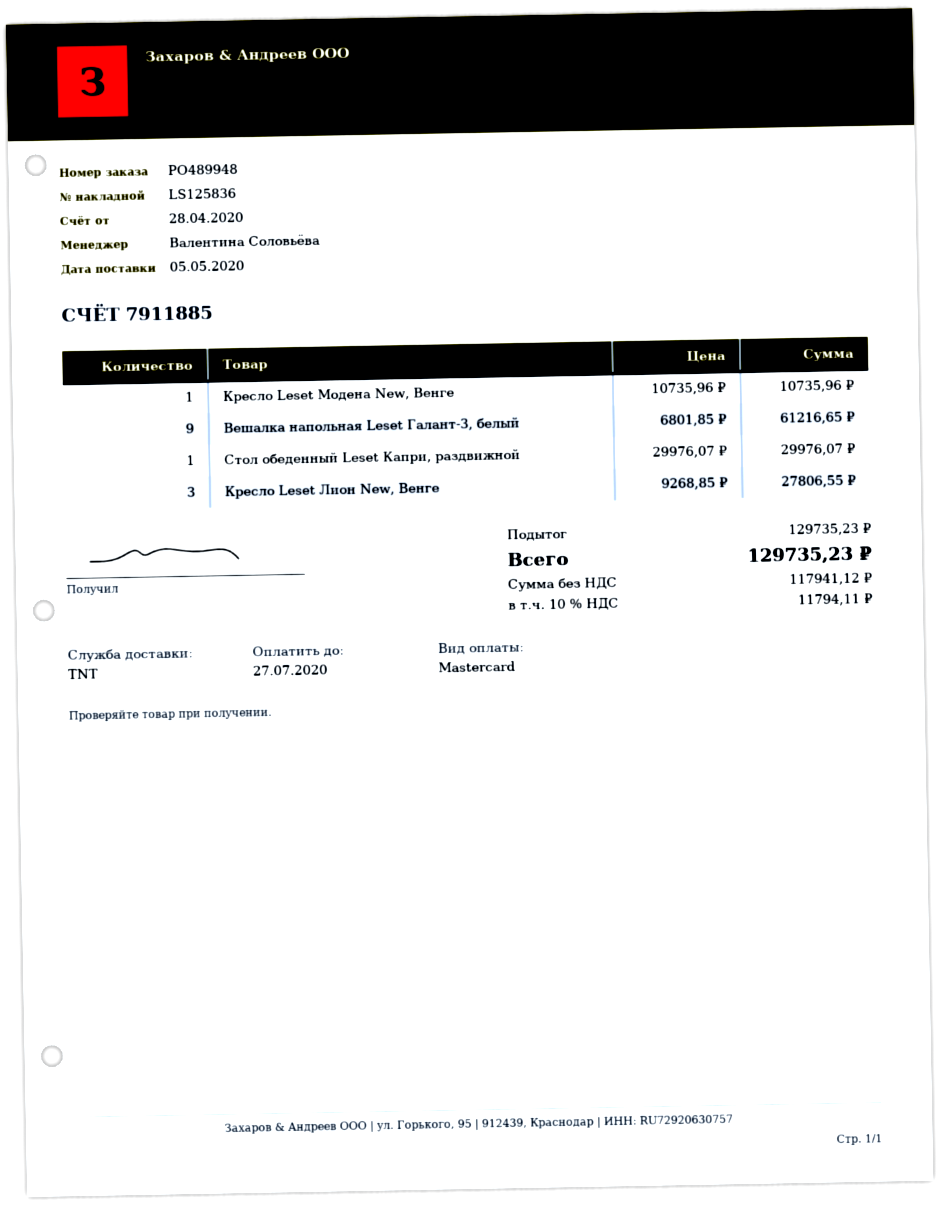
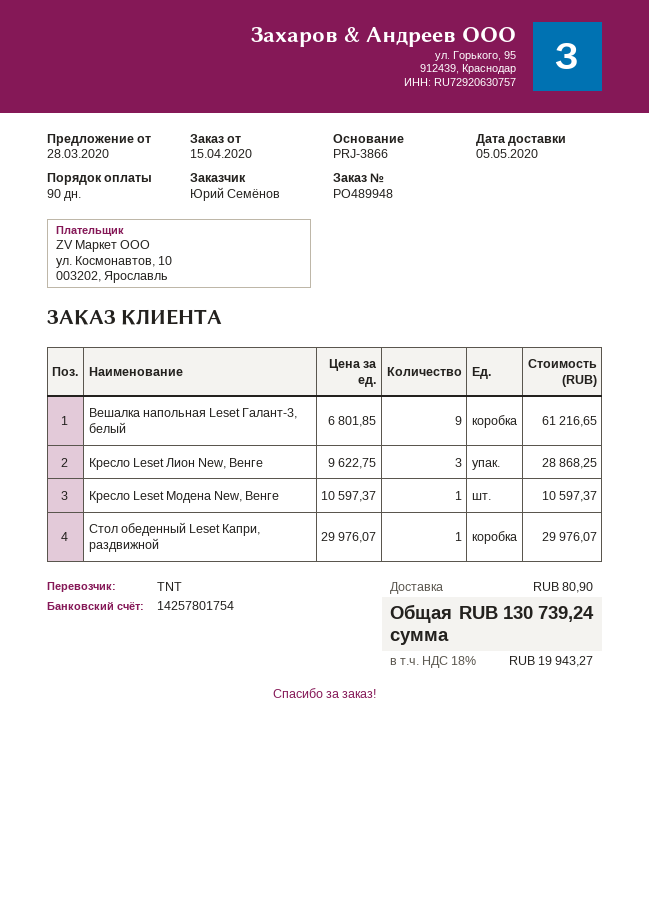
Кресло Leset Модена New, Венге: 1 x 10735.96 = 10735.96 -> 1 x 10597.37 = 10597.37
Кресло Leset Лион New, Венге: 3 x 9268.85 = 27806.55 -> 3 x 9622.75 = 28868.25
shipping: none -> 80.90
tax: 10% = 11794.11 -> 18% = 19943.27
total: 129735.23 -> 130739.24

